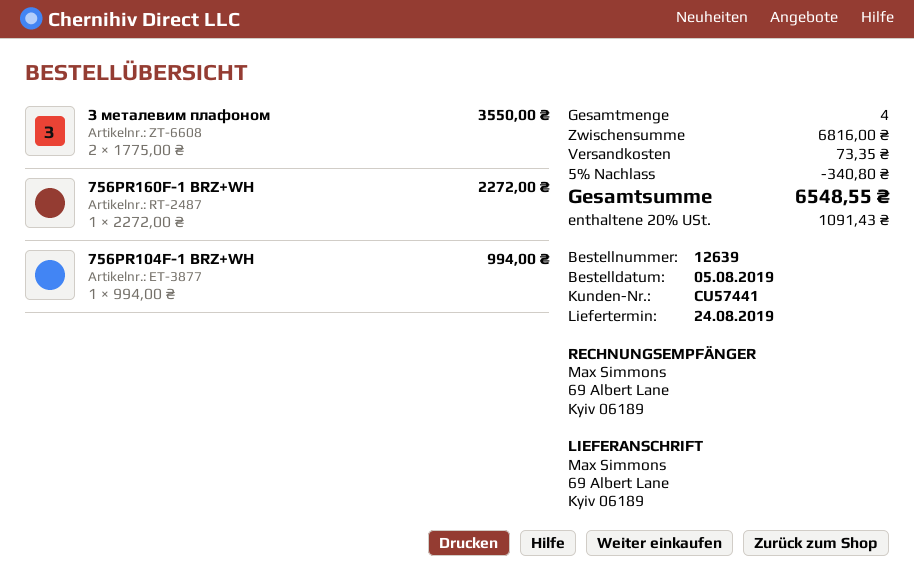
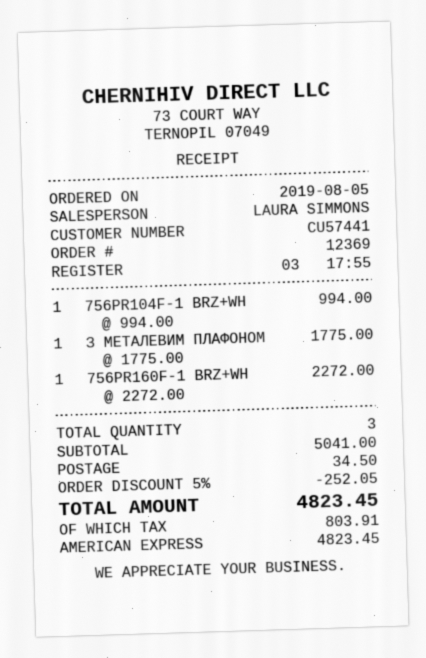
order number: 12639 -> 12369
З металевим плафоном: 2 x 1775.00 = 3550.00 -> 1 x 1775.00 = 1775.00
total quantity: 4 -> 3
subtotal: 6816.00 -> 5041.00
discount: 5% = 340.80 -> 5% = 252.05
shipping: 73.35 -> 34.50
tax: 1091.43 -> 803.91
total: 6548.55 -> 4823.45

